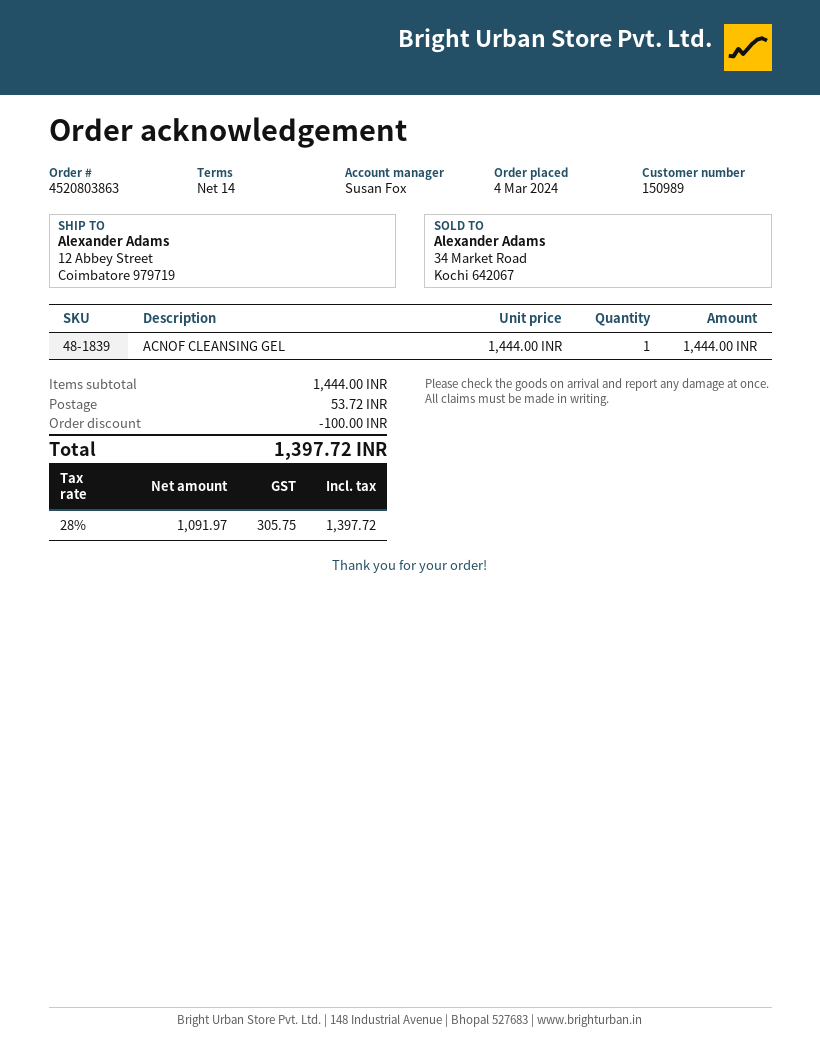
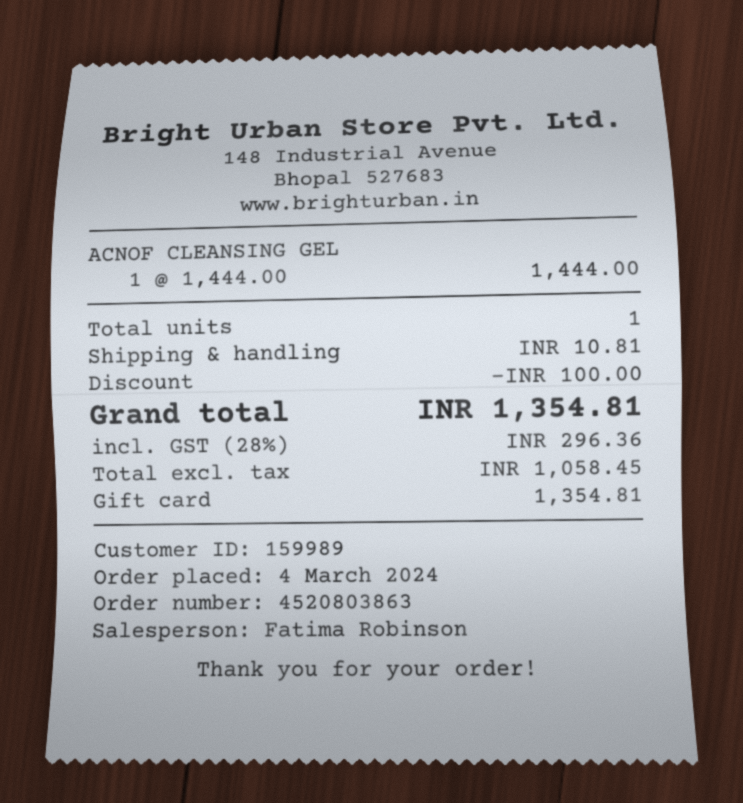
customer number: 150989 -> 159989
sales rep: Susan Fox -> Fatima Robinson
shipping: 53.72 -> 10.81
net: 1091.97 -> 1058.45
tax: 28% = 305.75 -> 28% = 296.36
total: 1397.72 -> 1354.81

